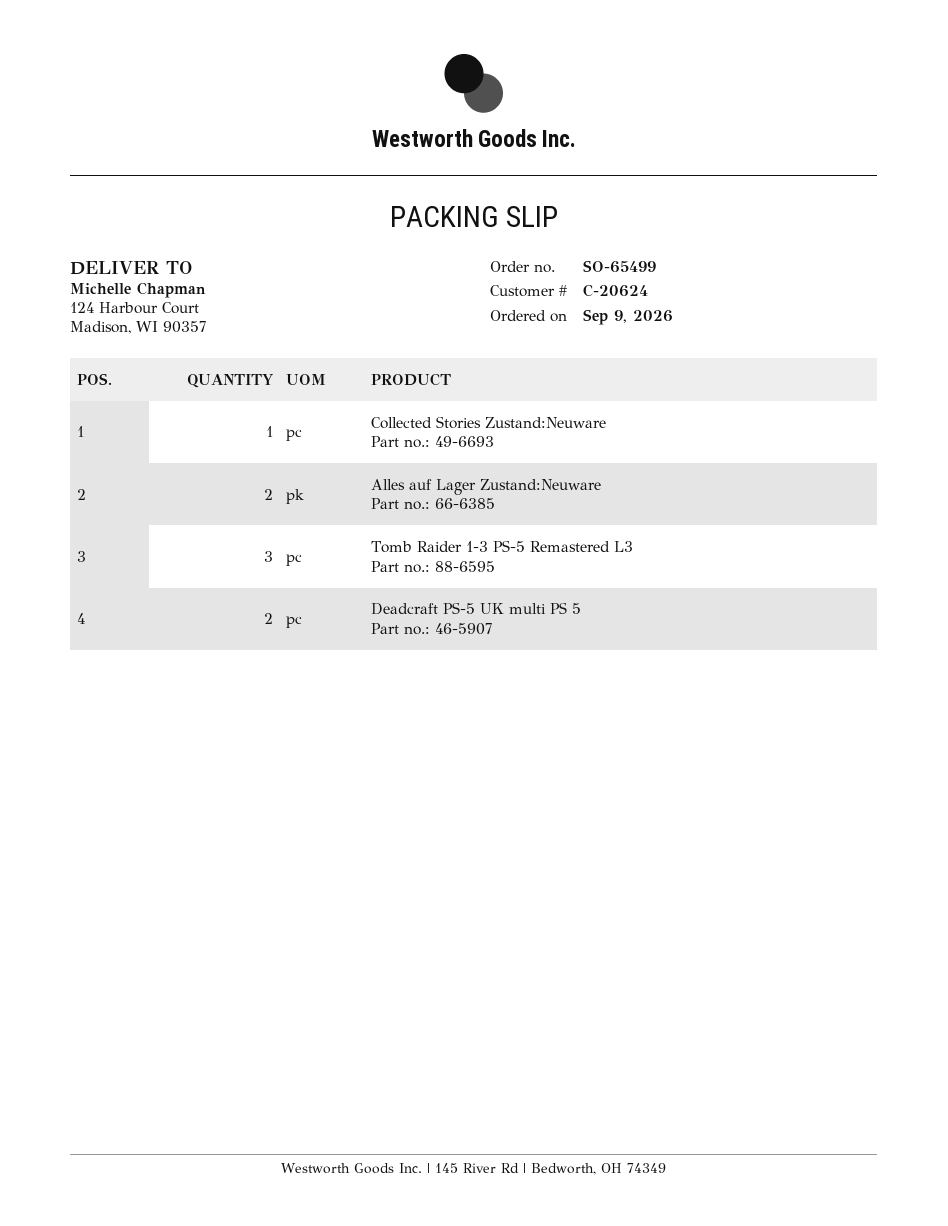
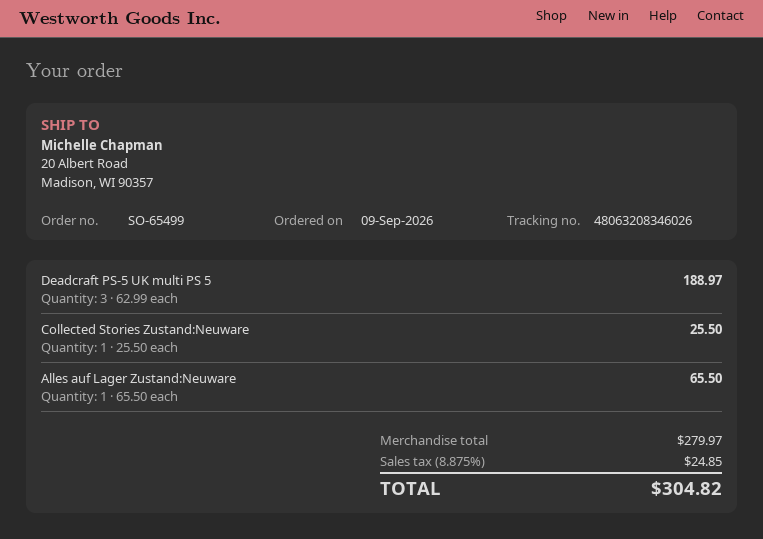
ship to: 124 Harbour Court, Madison, WI 90357 -> 20 Albert Road, Madison, WI 90357
Alles auf Lager Zustand:Neuware: 2 -> 1
Tomb Raider 1-3 PS-5 Remastered L3: 3 -> none
Deadcraft PS-5 UK multi PS 5: 2 -> 3

